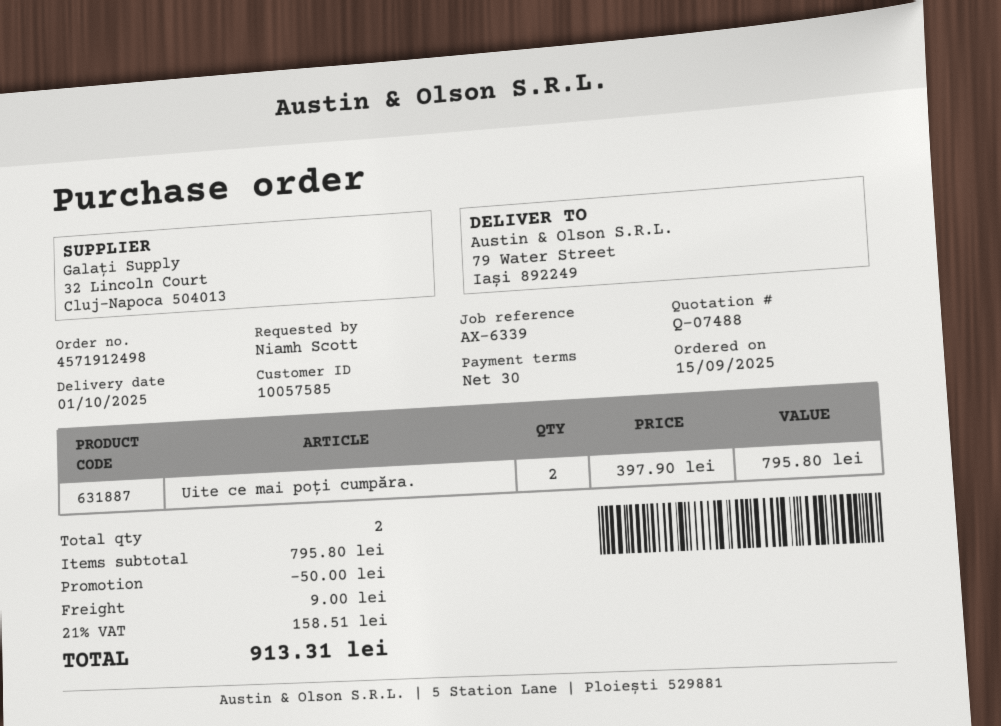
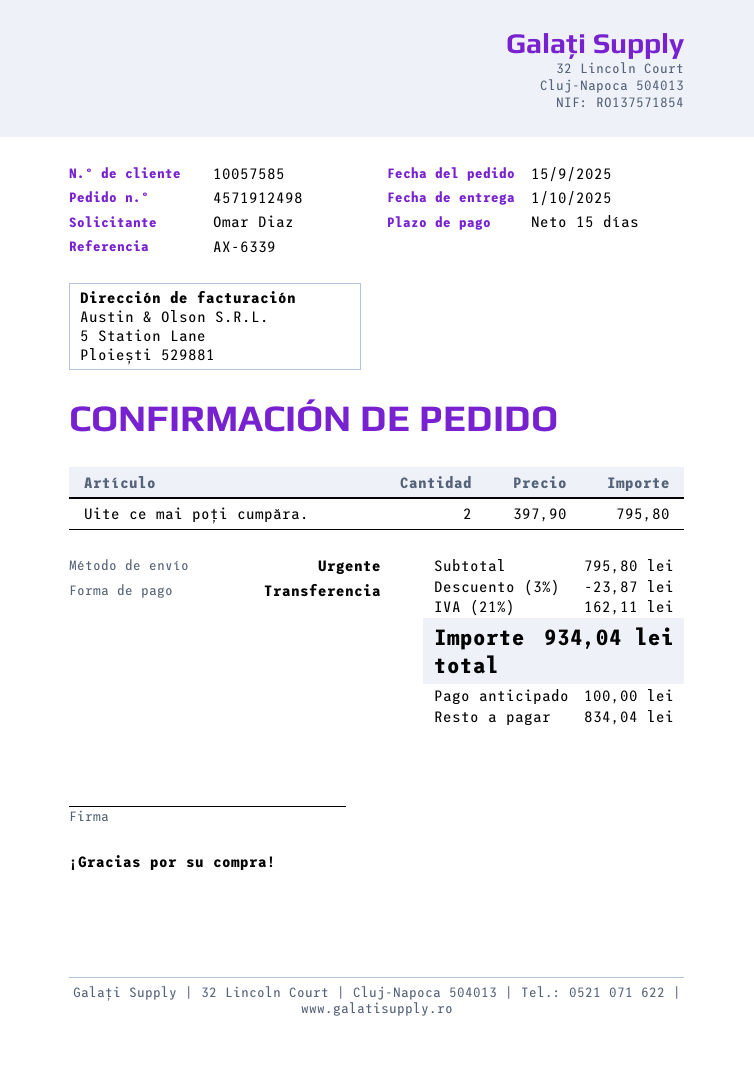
payment terms: 30 days -> 15 days
ordered by: Niamh Scott -> Omar Diaz
discount: 50.00 -> 23.87
shipping: 9.00 -> none
tax: 21% = 158.51 -> 21% = 162.11
total: 913.31 -> 934.04

